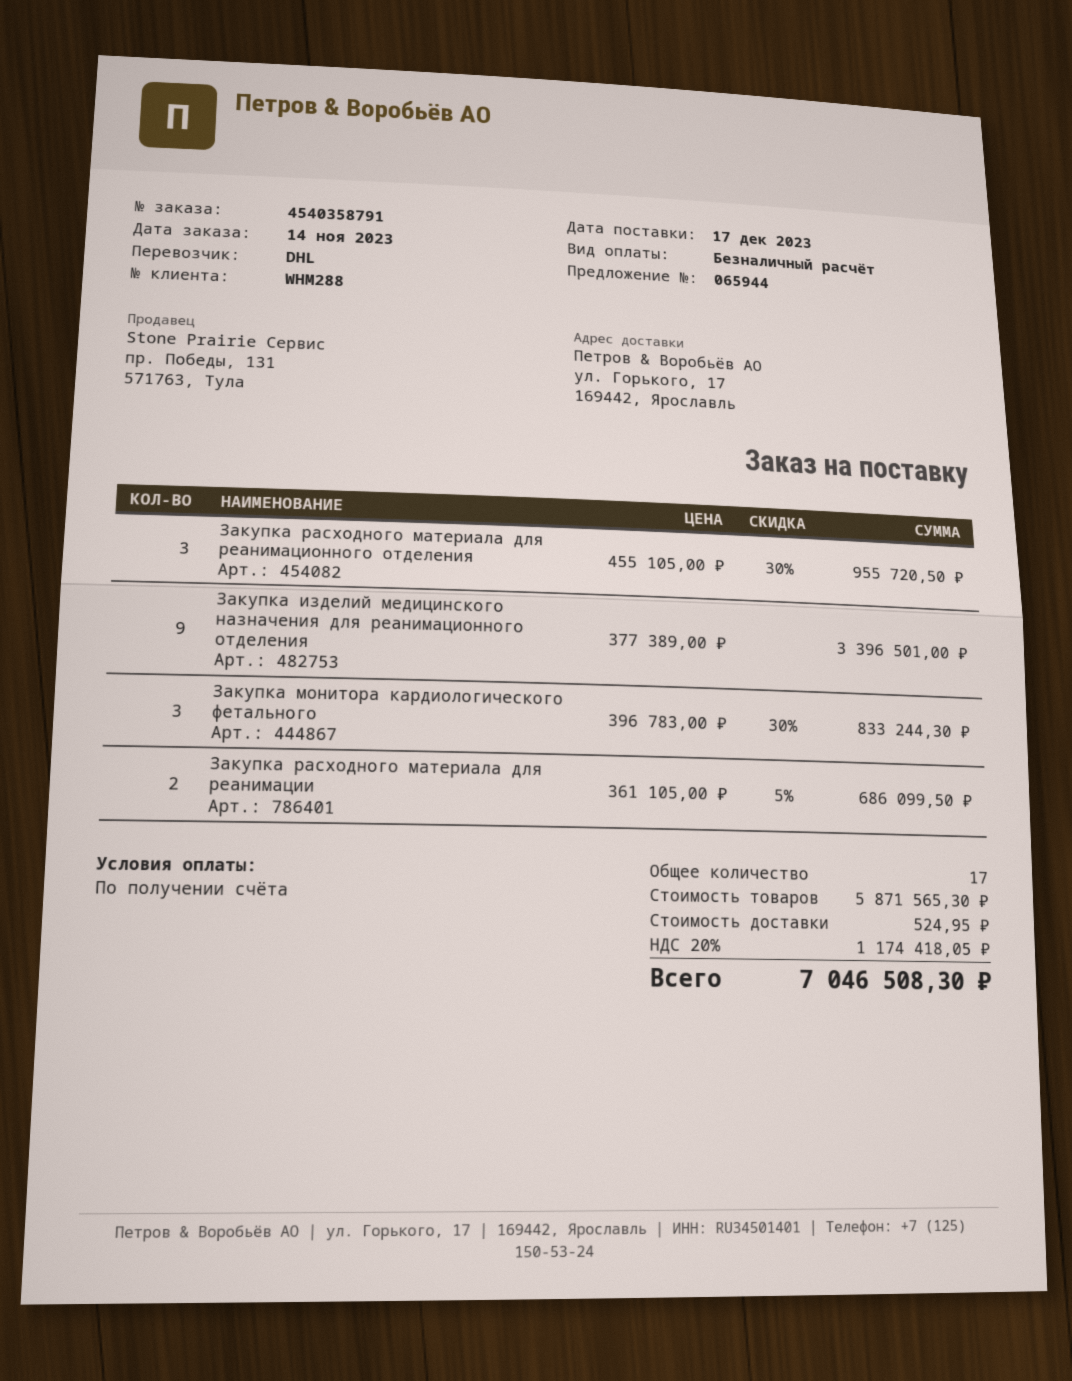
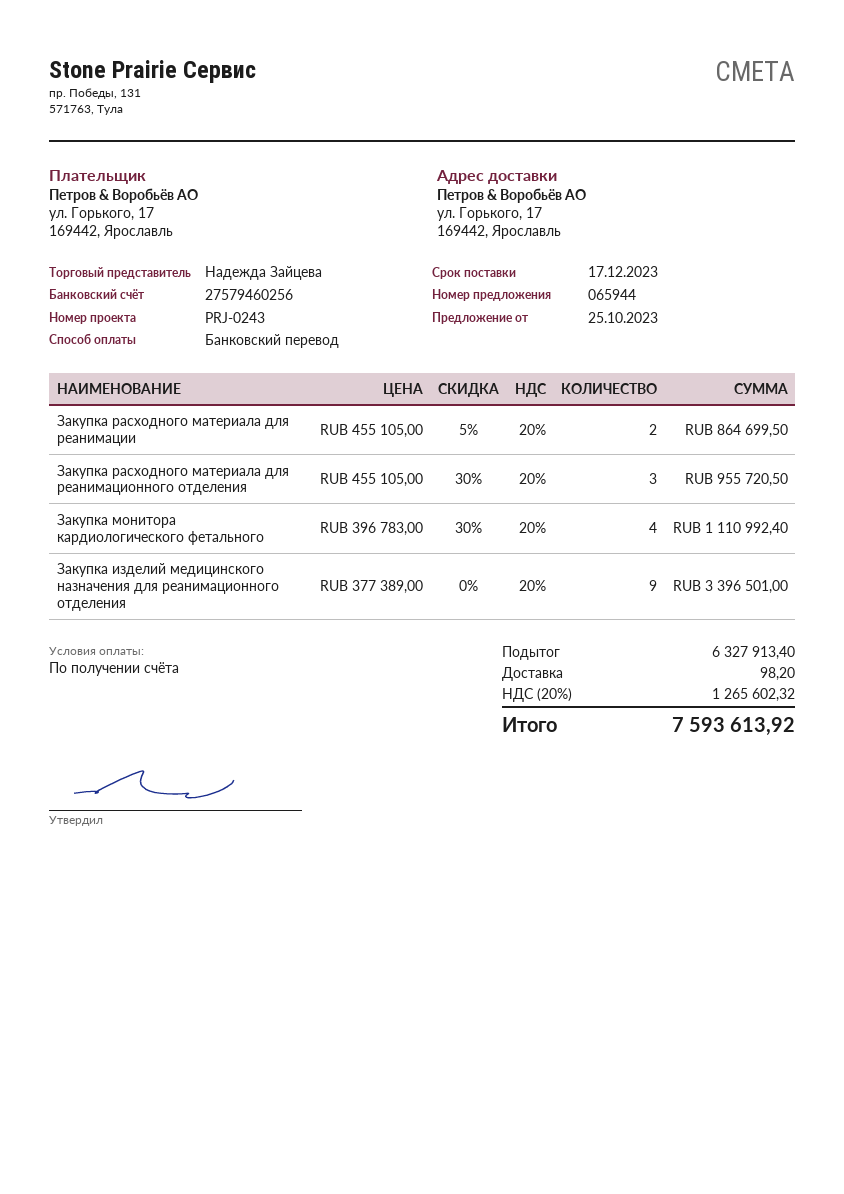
Закупка монитора кардиологического фетального: 3 x 396783.00 - 30% = 833244.30 -> 4 x 396783.00 - 30% = 1110992.40
Закупка расходного материала для реанимации: 2 x 361105.00 - 5% = 686099.50 -> 2 x 455105.00 - 5% = 864699.50
subtotal: 5871565.30 -> 6327913.40
shipping: 524.95 -> 98.20
tax: 20% = 1174418.05 -> 20% = 1265602.32
total: 7046508.30 -> 7593613.92

